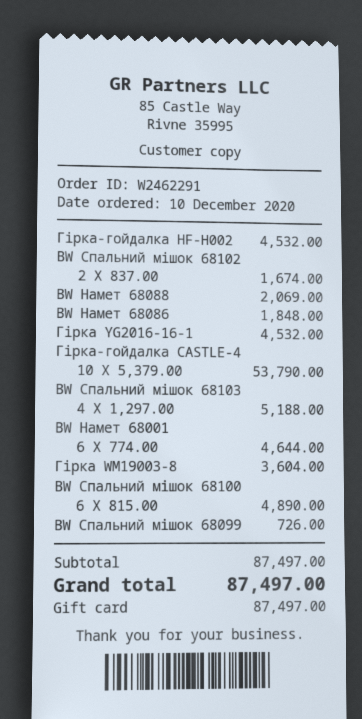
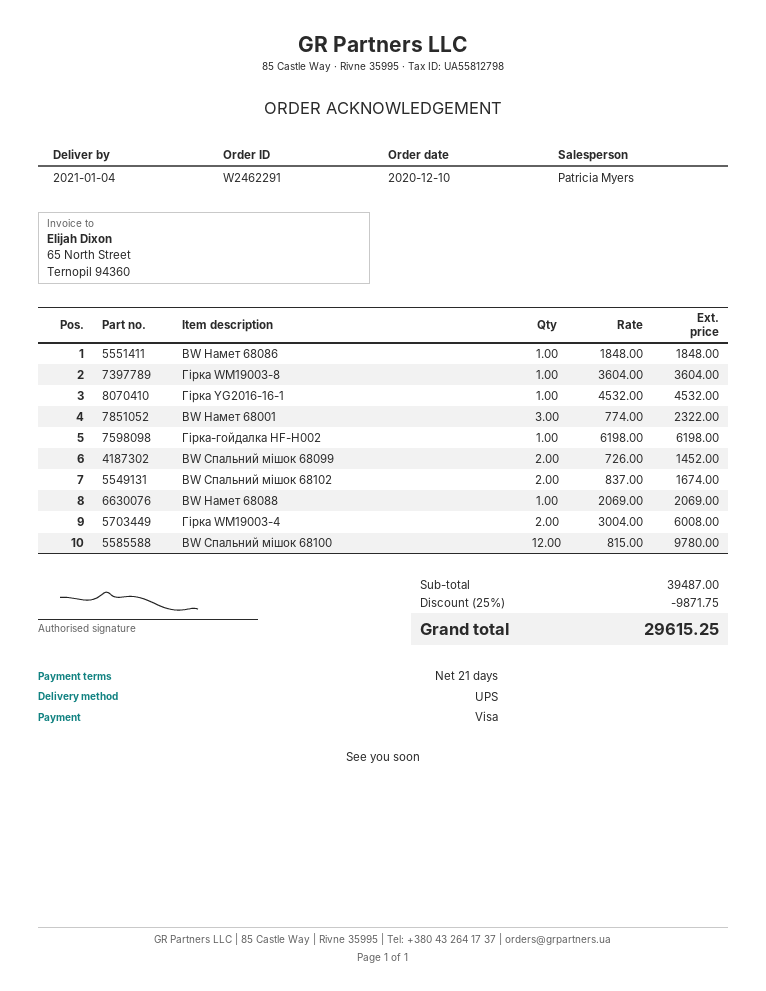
payment method: gift card -> Visa
Гірка-гойдалка HF-H002: 1 x 4532.00 = 4532.00 -> 1 x 6198.00 = 6198.00
Гірка-гойдалка CASTLE-4: 10 x 5379.00 = 53790.00 -> none
BW Спальний мішок 68103: 4 x 1297.00 = 5188.00 -> none
BW Намет 68001: 6 x 774.00 = 4644.00 -> 3 x 774.00 = 2322.00
BW Спальний мішок 68100: 6 x 815.00 = 4890.00 -> 12 x 815.00 = 9780.00
BW Спальний мішок 68099: 1 x 726.00 = 726.00 -> 2 x 726.00 = 1452.00
Гірка WM19003-4: none -> 2 x 3004.00 = 6008.00
subtotal: 87497.00 -> 39487.00
discount: none -> 25% = 9871.75
total: 87497.00 -> 29615.25

